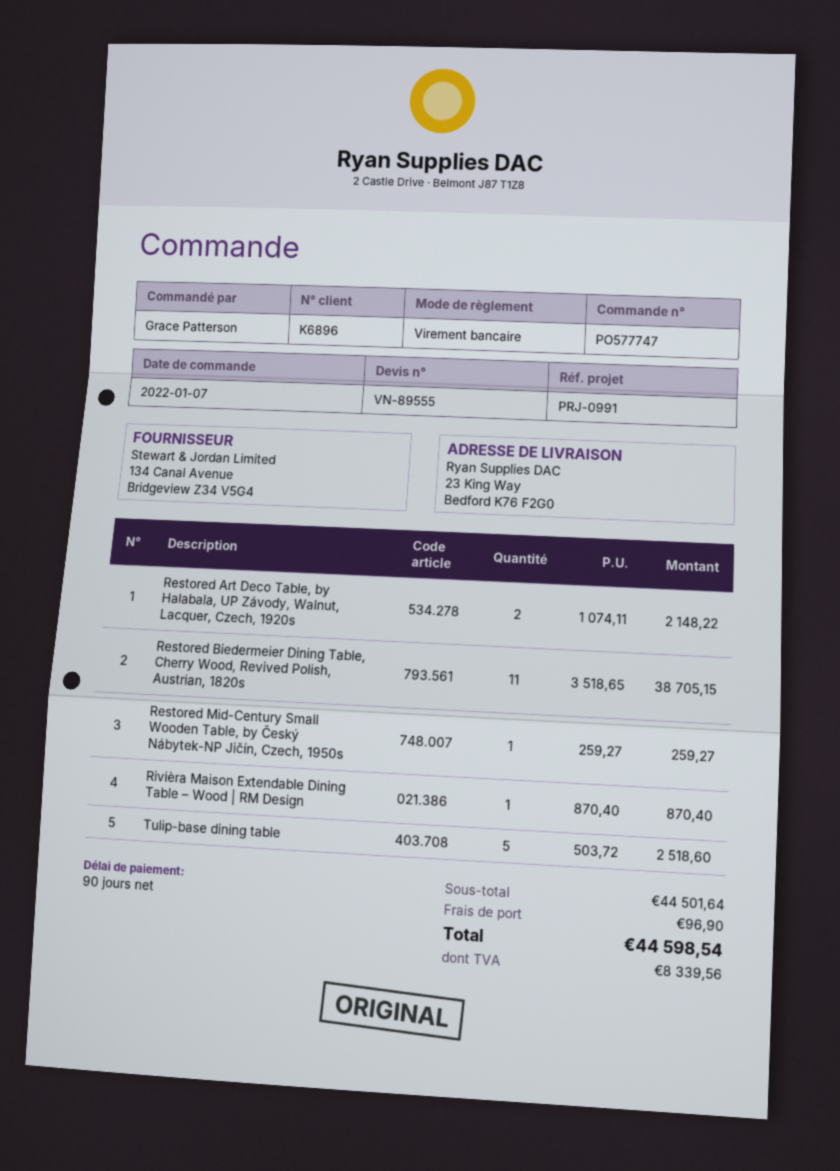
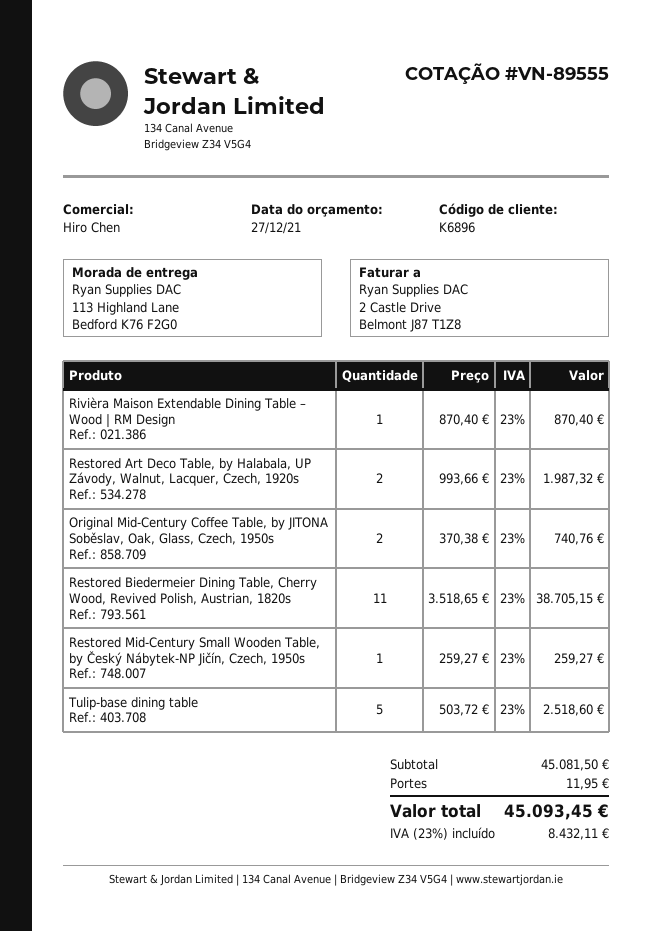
ship to: 23 King Way, Bedford K76 F2G0 -> 113 Highland Lane, Bedford K76 F2G0
Restored Art Deco Table, by Halabala, UP Závody, Walnut, Lacquer, Czech, 1920s: 2 x 1074.11 = 2148.22 -> 2 x 993.66 = 1987.32
Original Mid-Century Coffee Table, by JITONA Soběslav, Oak, Glass, Czech, 1950s: none -> 2 x 370.38 = 740.76
subtotal: 44501.64 -> 45081.50
shipping: 96.90 -> 11.95
tax: 8339.56 -> 8432.11
total: 44598.54 -> 45093.45

